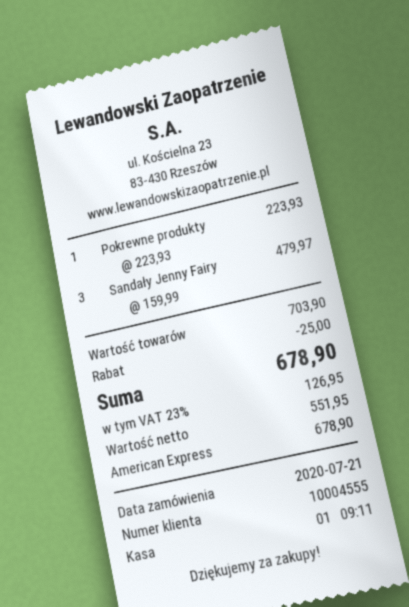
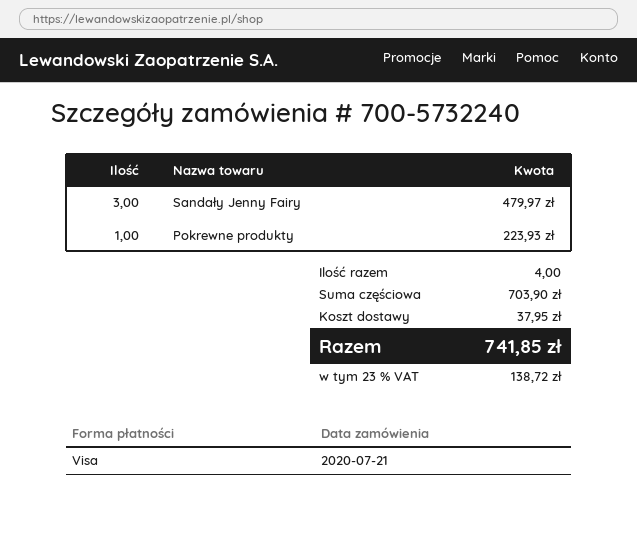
payment method: American Express -> Visa
discount: 25.00 -> none
shipping: none -> 37.95
tax: 23% = 126.95 -> 23% = 138.72
total: 678.90 -> 741.85

